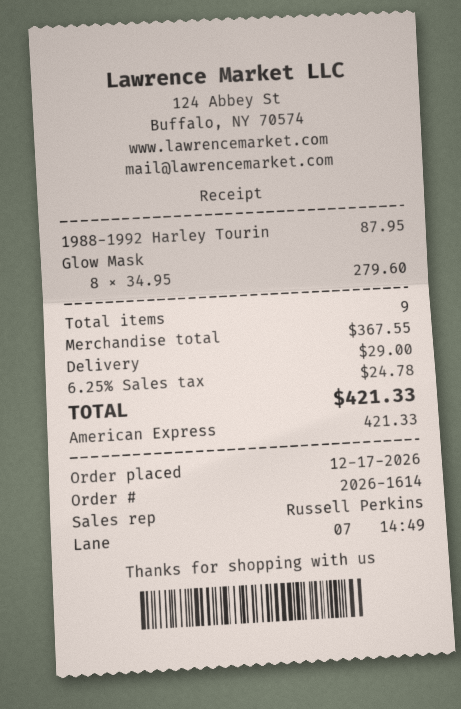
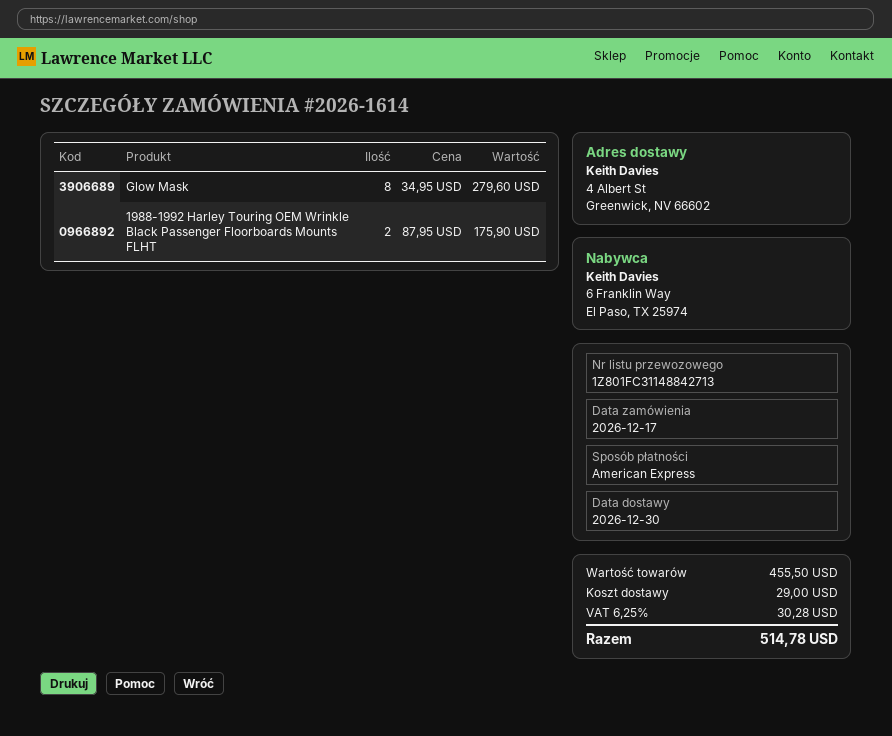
1988-1992 Harley Tourin: 1 x 87.95 = 87.95 -> 2 x 87.95 = 175.90
subtotal: 367.55 -> 455.50
tax: 6.25% = 24.78 -> 6.25% = 30.28
total: 421.33 -> 514.78

